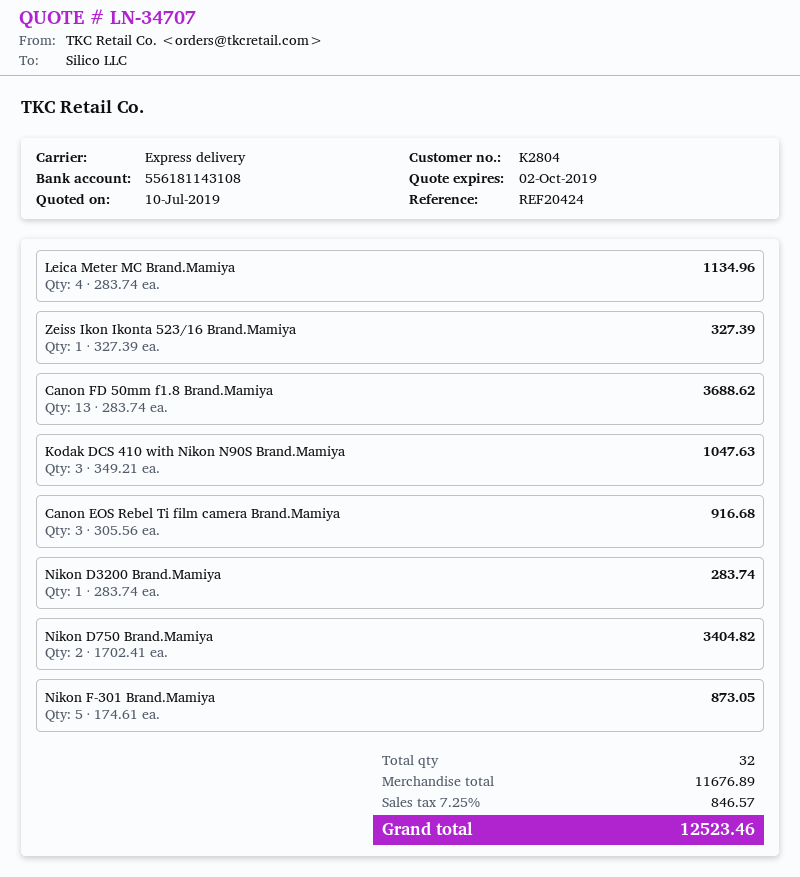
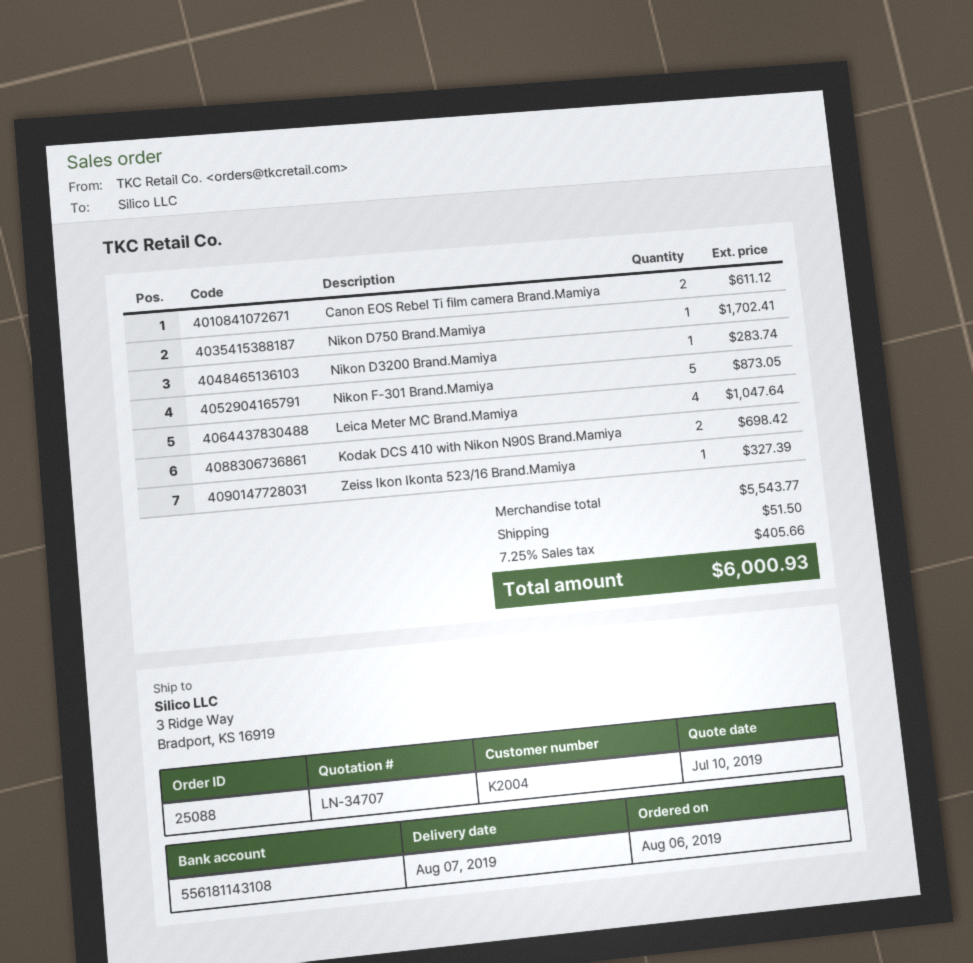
customer number: K2804 -> K2004
Leica Meter MC Brand.Mamiya: 4 for 1134.96 -> 4 for 1047.64
Canon FD 50mm f1.8 Brand.Mamiya: 13 for 3688.62 -> none
Kodak DCS 410 with Nikon N90S Brand.Mamiya: 3 for 1047.63 -> 2 for 698.42
Canon EOS Rebel Ti film camera Brand.Mamiya: 3 for 916.68 -> 2 for 611.12
Nikon D750 Brand.Mamiya: 2 for 3404.82 -> 1 for 1702.41
subtotal: 11676.89 -> 5543.77
shipping: none -> 51.50
tax: 7.25% = 846.57 -> 7.25% = 405.66
total: 12523.46 -> 6000.93

